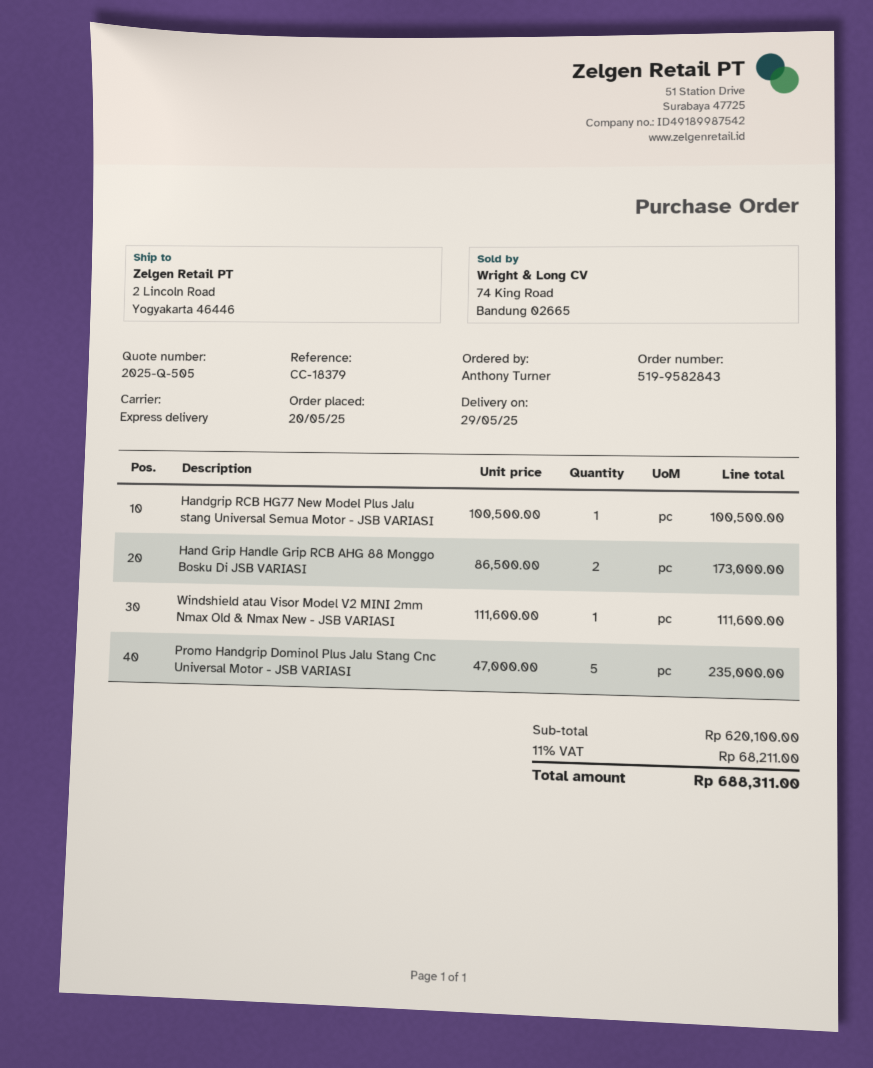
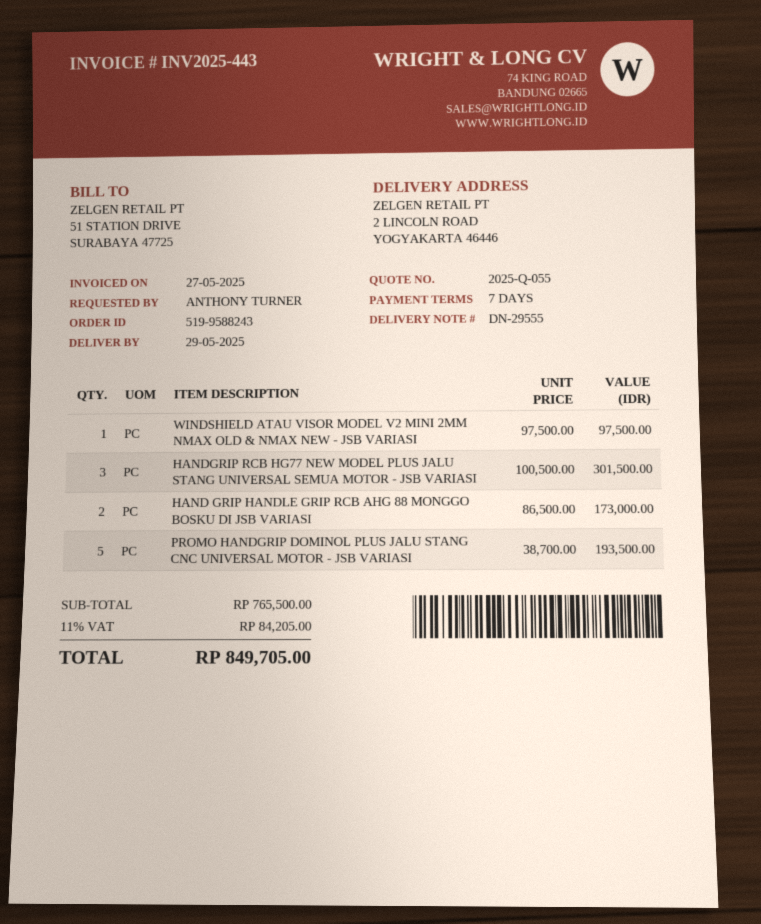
quote number: 2025-Q-505 -> 2025-Q-055
order number: 519-9582843 -> 519-9588243
Handgrip RCB HG77 New Model Plus Jalu stang Universal Semua Motor - JSB VARIASI: 1 x 100500.00 = 100500.00 -> 3 x 100500.00 = 301500.00
Windshield atau Visor Model V2 MINI 2mm Nmax Old & Nmax New - JSB VARIASI: 1 x 111600.00 = 111600.00 -> 1 x 97500.00 = 97500.00
Promo Handgrip Dominol Plus Jalu Stang Cnc Universal Motor - JSB VARIASI: 5 x 47000.00 = 235000.00 -> 5 x 38700.00 = 193500.00
subtotal: 620100.00 -> 765500.00
tax: 11% = 68211.00 -> 11% = 84205.00
total: 688311.00 -> 849705.00

